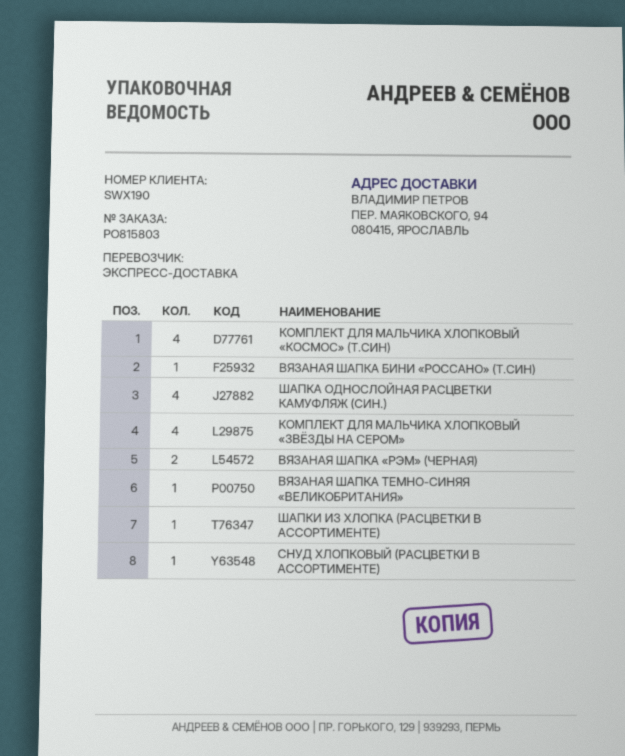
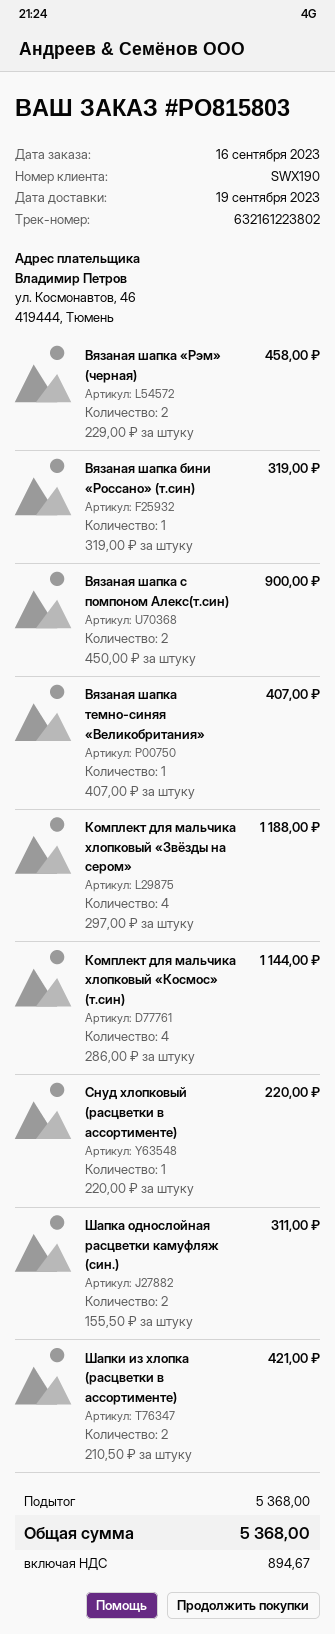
ШАПКА ОДНОСЛОЙНАЯ РАСЦВЕТКИ КАМУФЛЯЖ (СИН.): 4 -> 2
ШАПКИ ИЗ ХЛОПКА (РАСЦВЕТКИ В АССОРТИМЕНТЕ): 1 -> 2
Вязаная шапка с помпоном Алекс(т.син): none -> 2

